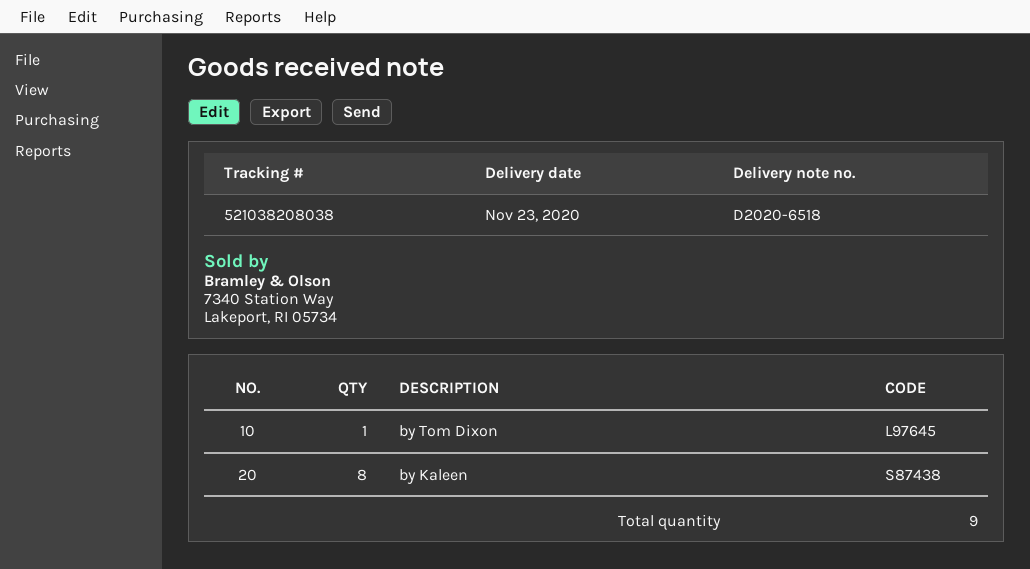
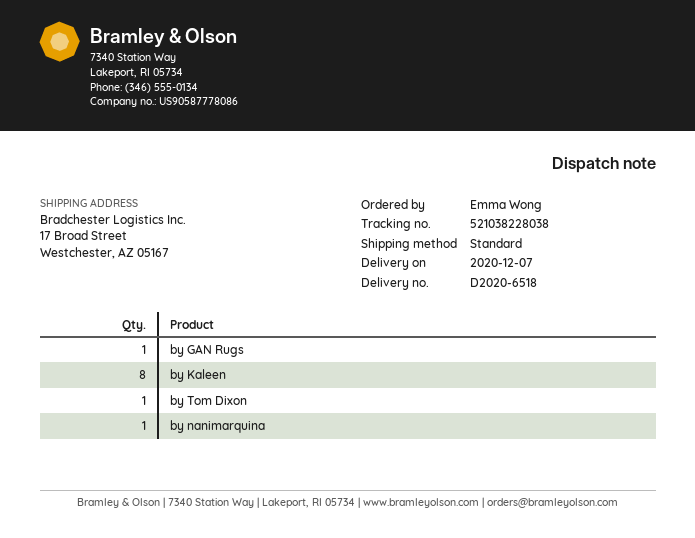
delivery date: 2020-11-23 -> 2020-12-07
tracking number: 521038208038 -> 521038228038
by GAN Rugs: none -> 1
by nanimarquina: none -> 1

